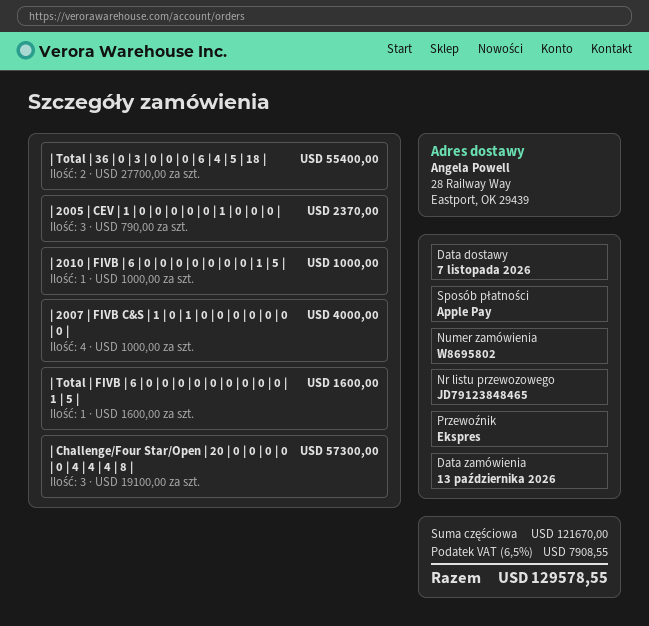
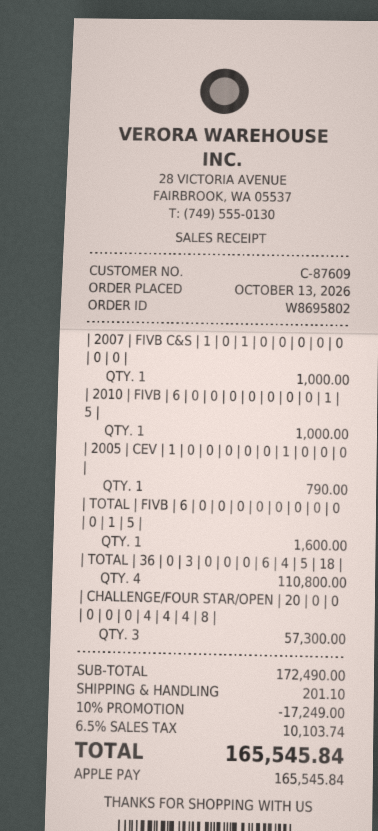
| Total | 36 | 0 | 3 | 0 | 0 | 0 | 6 | 4 | 5 | 18 |: 2 for 55400.00 -> 4 for 110800.00
| 2005 | CEV | 1 | 0 | 0 | 0 | 0 | 0 | 1 | 0 | 0 | 0 |: 3 for 2370.00 -> 1 for 790.00
| 2007 | FIVB C&S | 1 | 0 | 1 | 0 | 0 | 0 | 0 | 0 | 0 | 0 |: 4 for 4000.00 -> 1 for 1000.00
subtotal: 121670.00 -> 172490.00
discount: none -> 10% = 17249.00
shipping: none -> 201.10
tax: 6.5% = 7908.55 -> 6.5% = 10103.74
total: 129578.55 -> 165545.84

